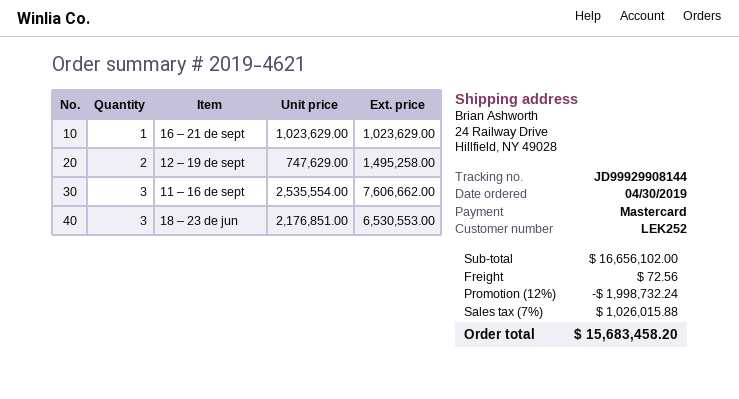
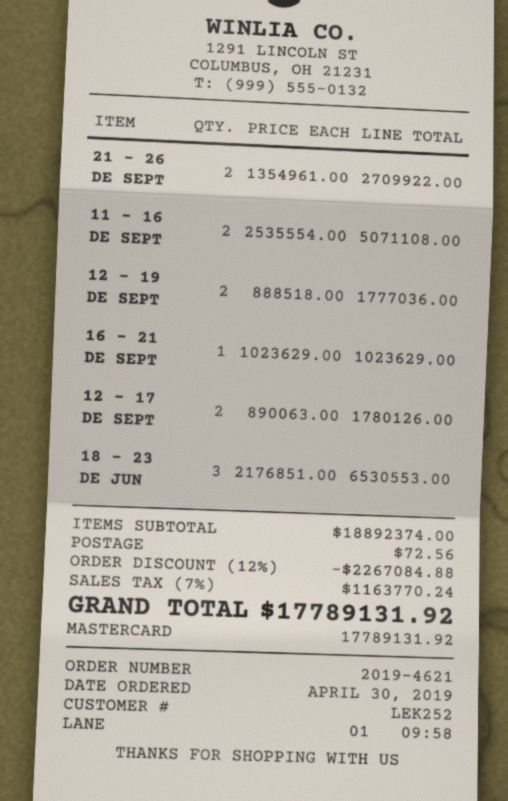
12 – 19 de sept: 2 x 747629.00 = 1495258.00 -> 2 x 888518.00 = 1777036.00
11 – 16 de sept: 3 x 2535554.00 = 7606662.00 -> 2 x 2535554.00 = 5071108.00
21 – 26 DE SEPT: none -> 2 x 1354961.00 = 2709922.00
12 – 17 DE SEPT: none -> 2 x 890063.00 = 1780126.00
subtotal: 16656102.00 -> 18892374.00
discount: 12% = 1998732.24 -> 12% = 2267084.88
tax: 7% = 1026015.88 -> 7% = 1163770.24
total: 15683458.20 -> 17789131.92

